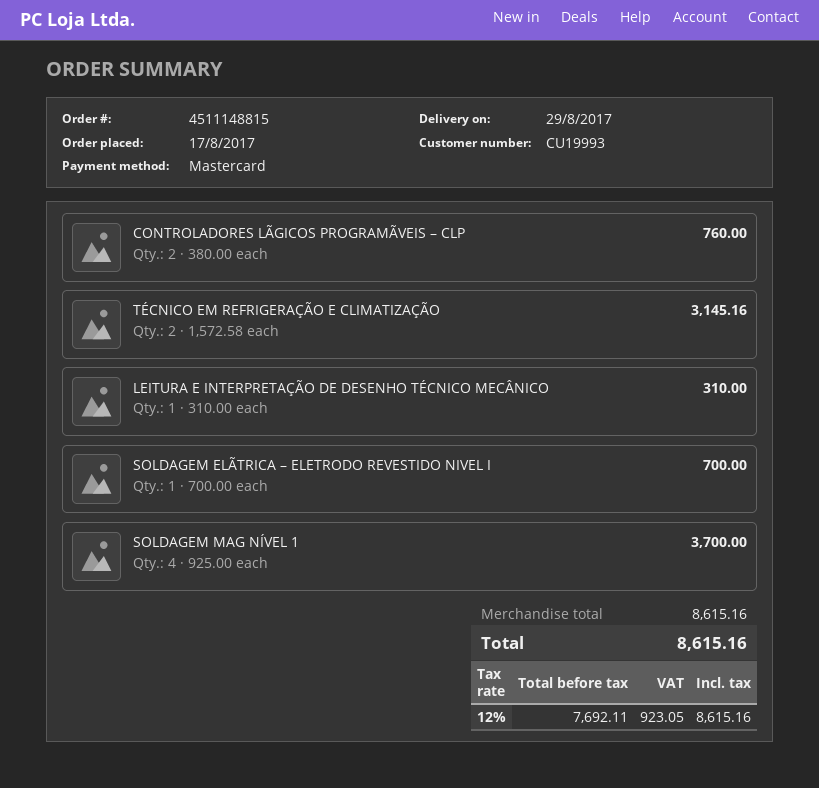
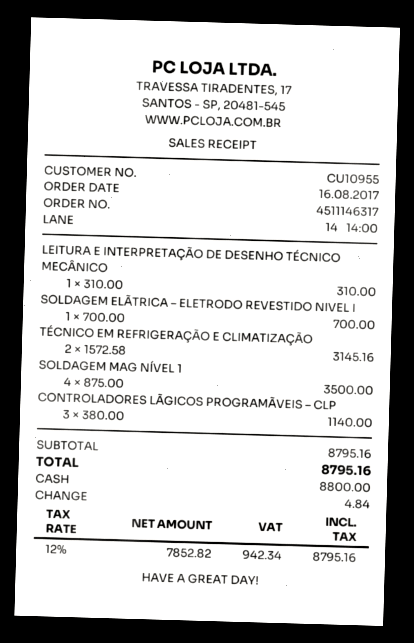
order number: 4511148815 -> 4511146317
order date: 2017-08-17 -> 2017-08-16
customer number: CU19993 -> CU10955
payment method: Mastercard -> cash
CONTROLADORES LÃGICOS PROGRAMÃVEIS – CLP: 2 x 380.00 = 760.00 -> 3 x 380.00 = 1140.00
SOLDAGEM MAG NÍVEL 1: 4 x 925.00 = 3700.00 -> 4 x 875.00 = 3500.00
subtotal: 8615.16 -> 8795.16
net: 7692.11 -> 7852.82
tax: 12% = 923.05 -> 12% = 942.34
total: 8615.16 -> 8795.16

